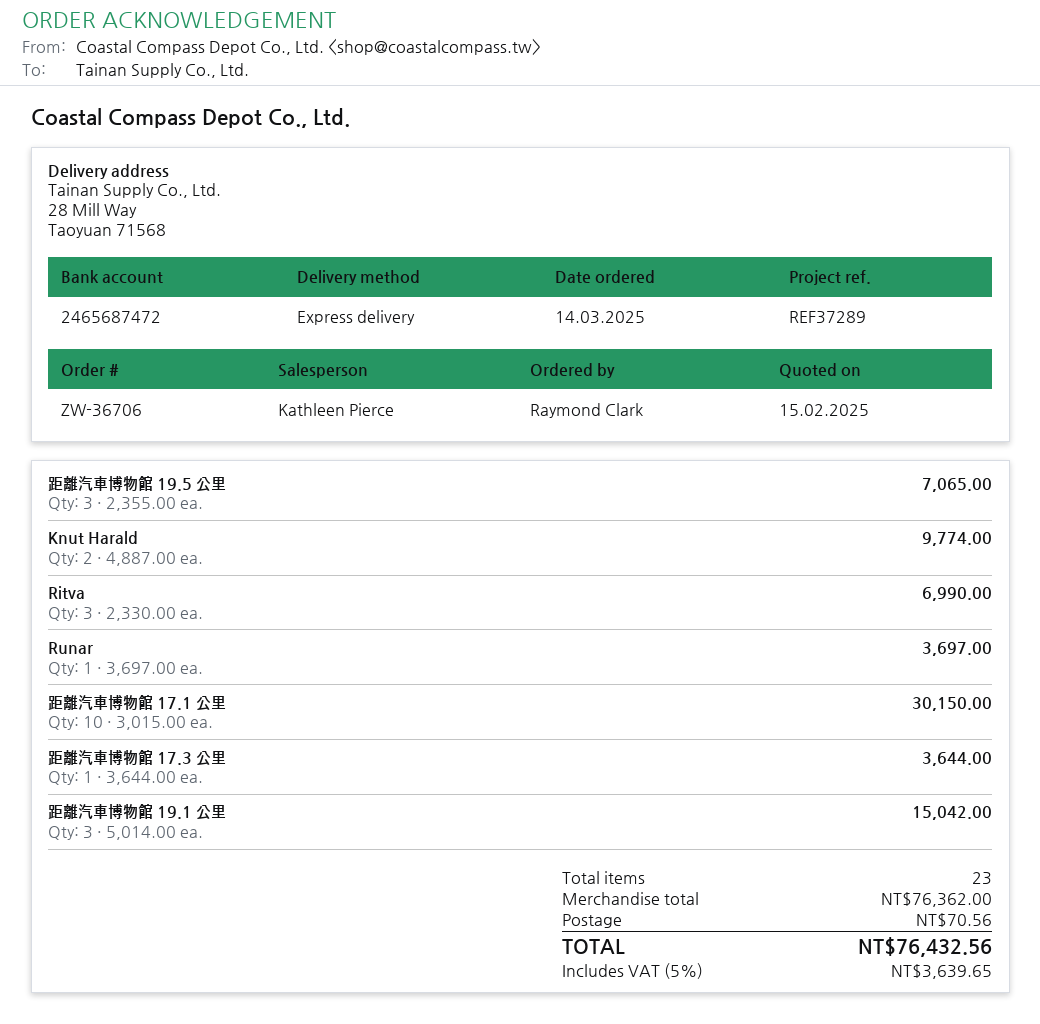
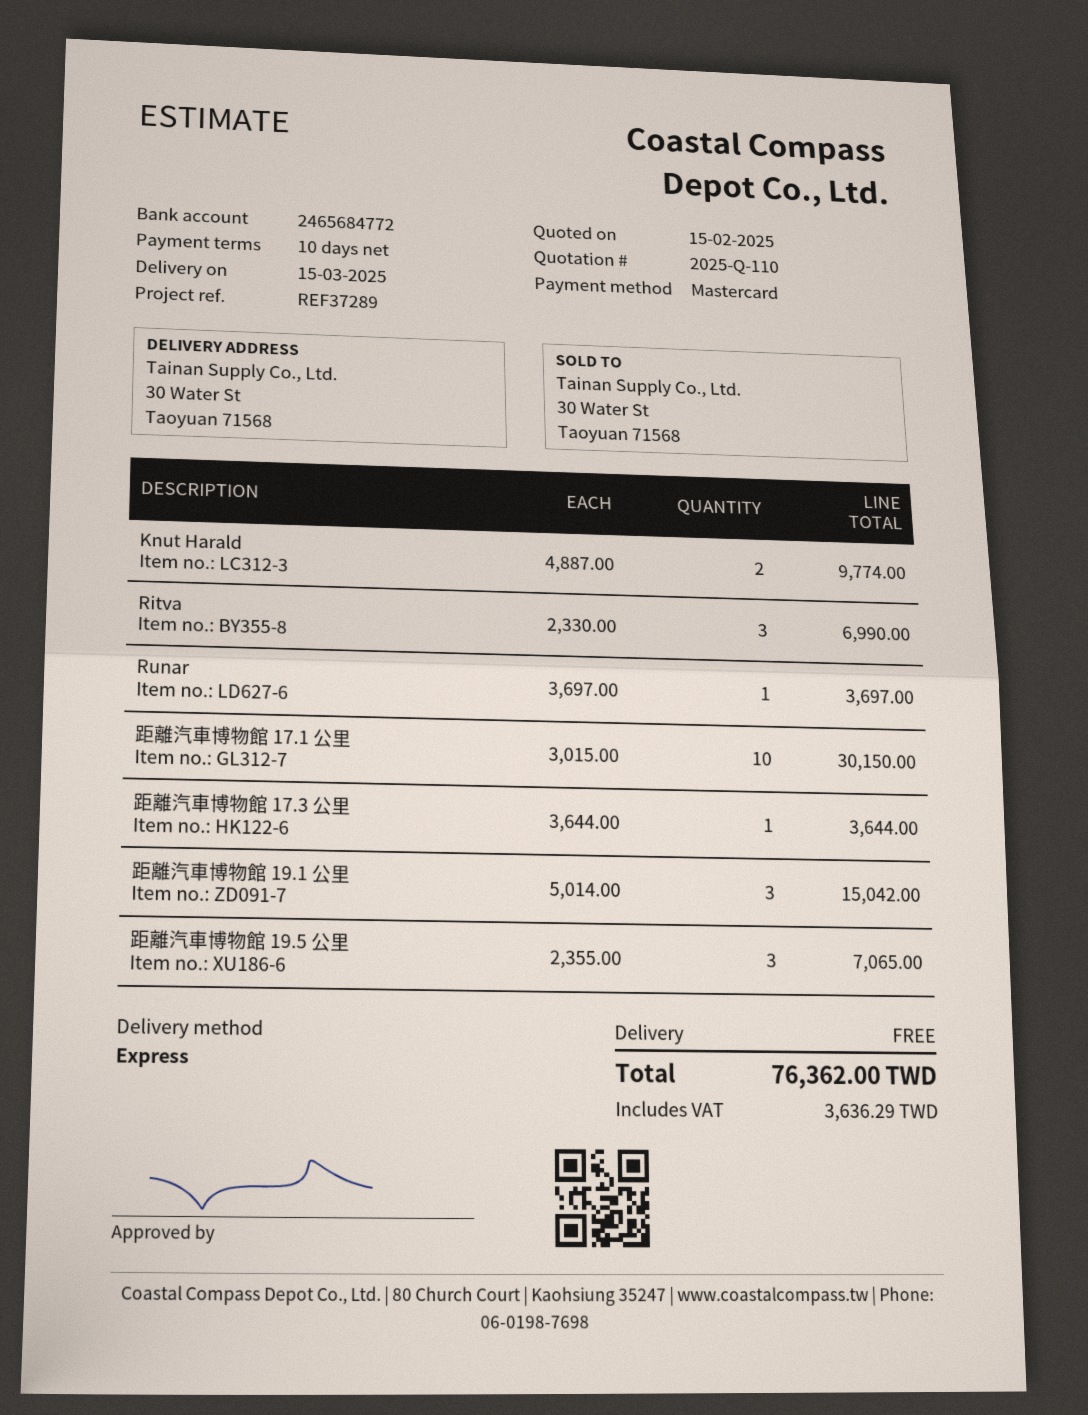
bank account: 2465687472 -> 2465684772
ship to: 28 Mill Way, Taoyuan 71568 -> 30 Water St, Taoyuan 71568
shipping: 70.56 -> 0.00
tax: 3639.65 -> 3636.29
total: 76432.56 -> 76362.00

